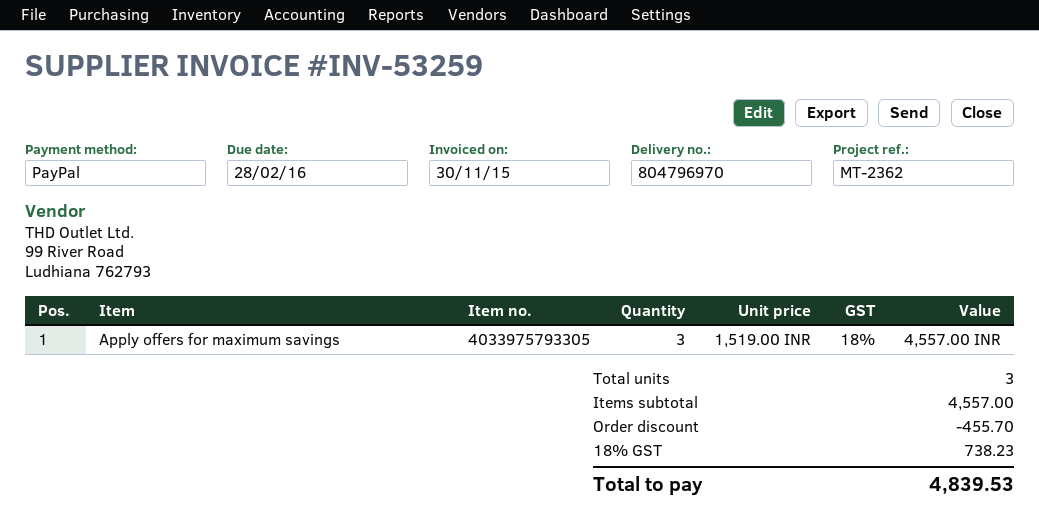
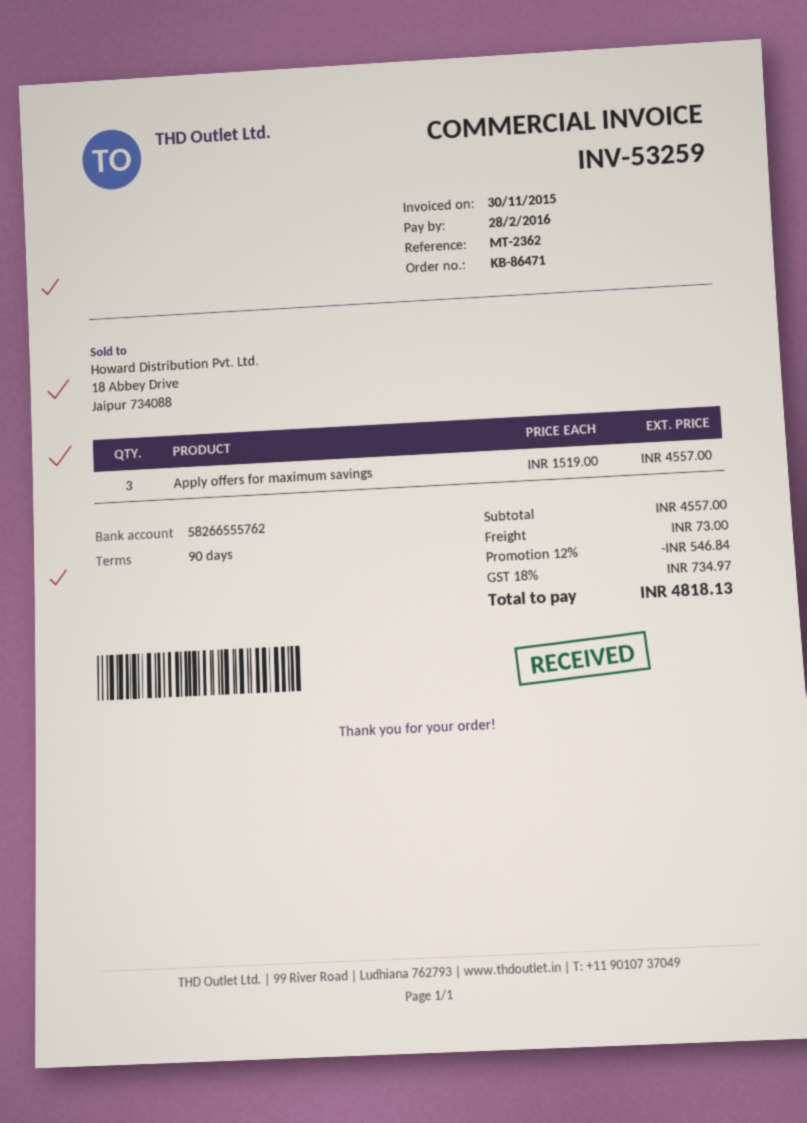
discount: 455.70 -> 546.84
shipping: none -> 73.00
tax: 18% = 738.23 -> 18% = 734.97
total: 4839.53 -> 4818.13

